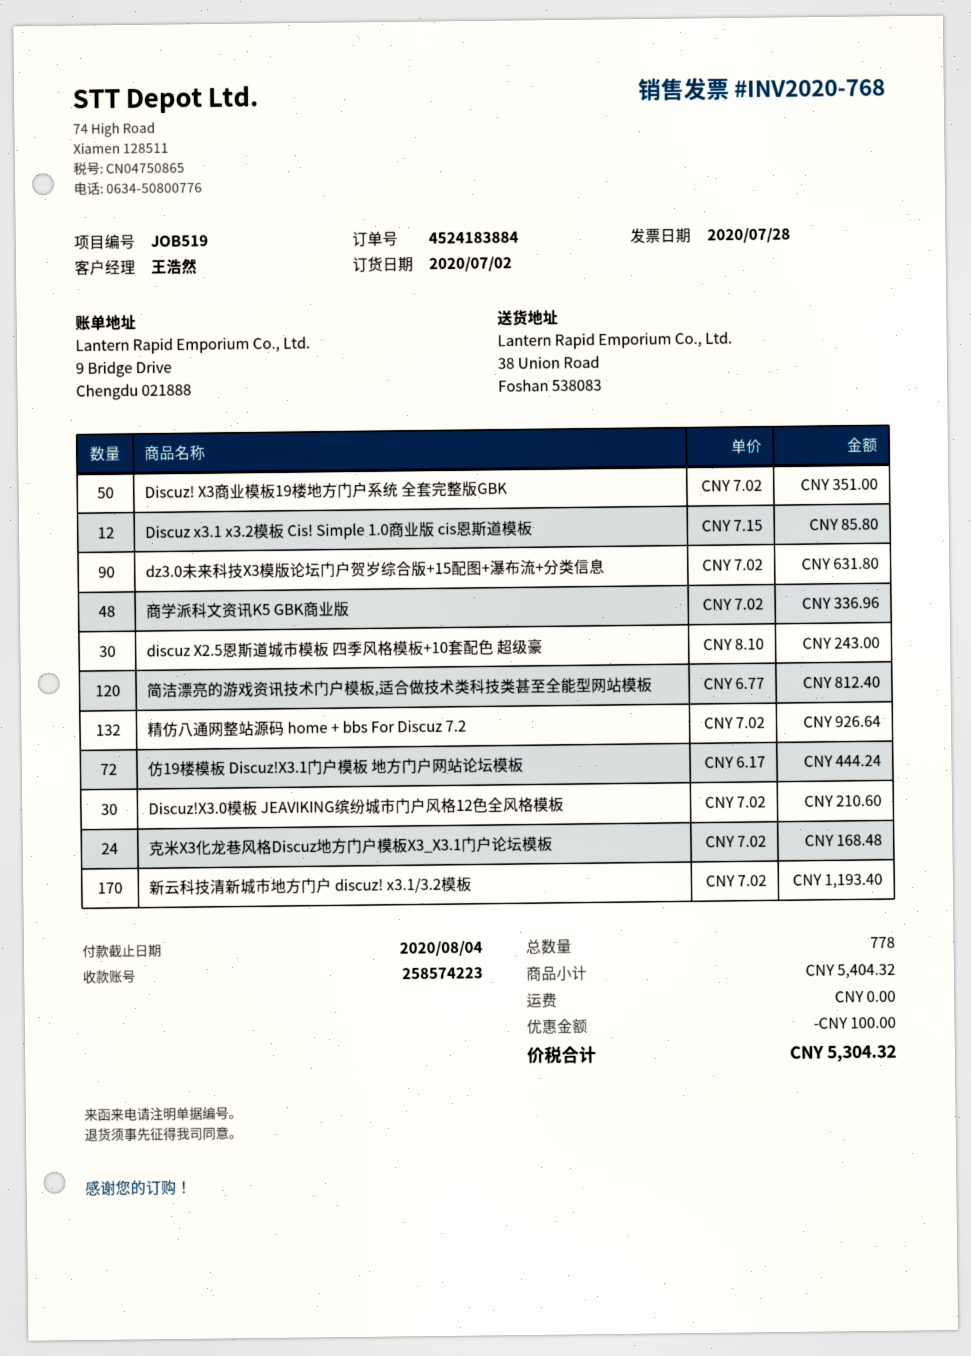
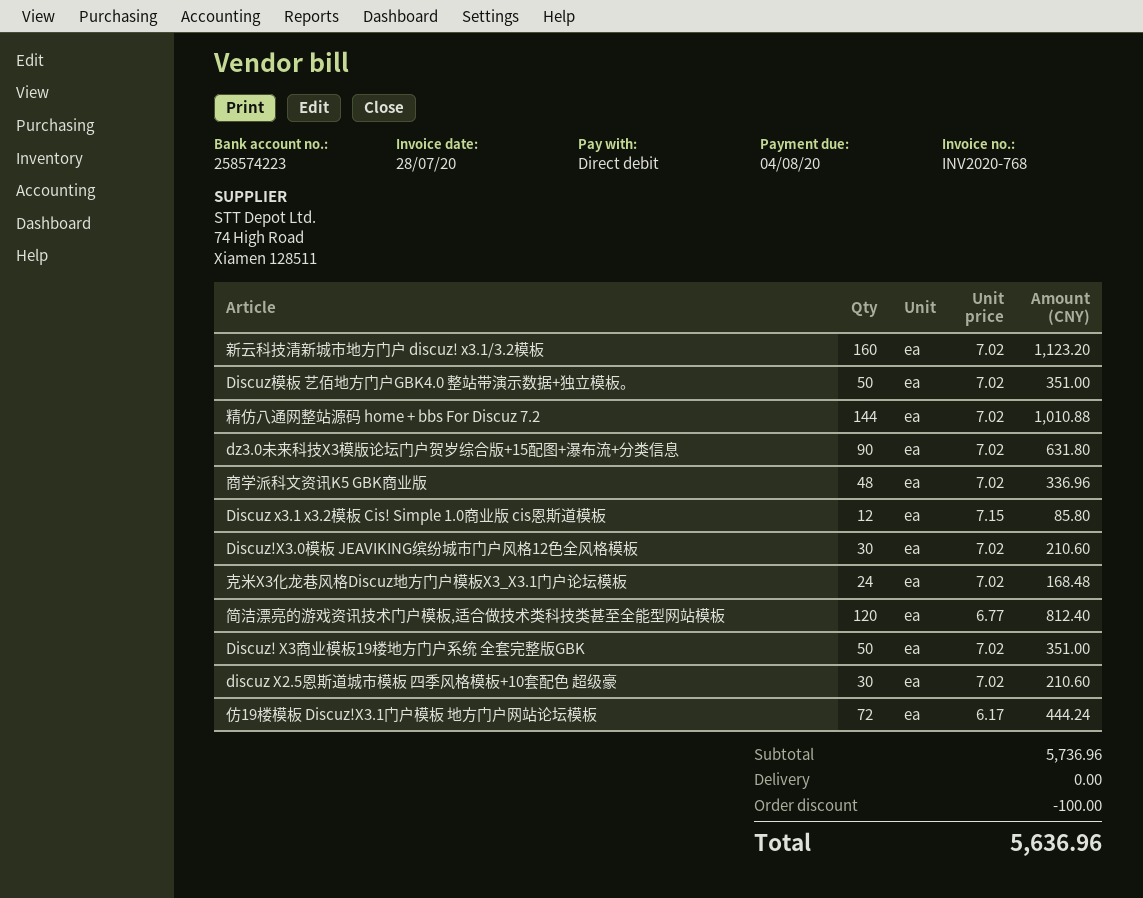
discuz X2.5恩斯道城市模板 四季风格模板+10套配色 超级豪: 30 x 8.10 = 243.00 -> 30 x 7.02 = 210.60
精仿八通网整站源码 home + bbs For Discuz 7.2: 132 x 7.02 = 926.64 -> 144 x 7.02 = 1010.88
新云科技清新城市地方门户 discuz! x3.1/3.2模板: 170 x 7.02 = 1193.40 -> 160 x 7.02 = 1123.20
Discuz模板 艺佰地方门户GBK4.0 整站带演示数据+独立模板。: none -> 50 x 7.02 = 351.00
subtotal: 5404.32 -> 5736.96
total: 5304.32 -> 5636.96

